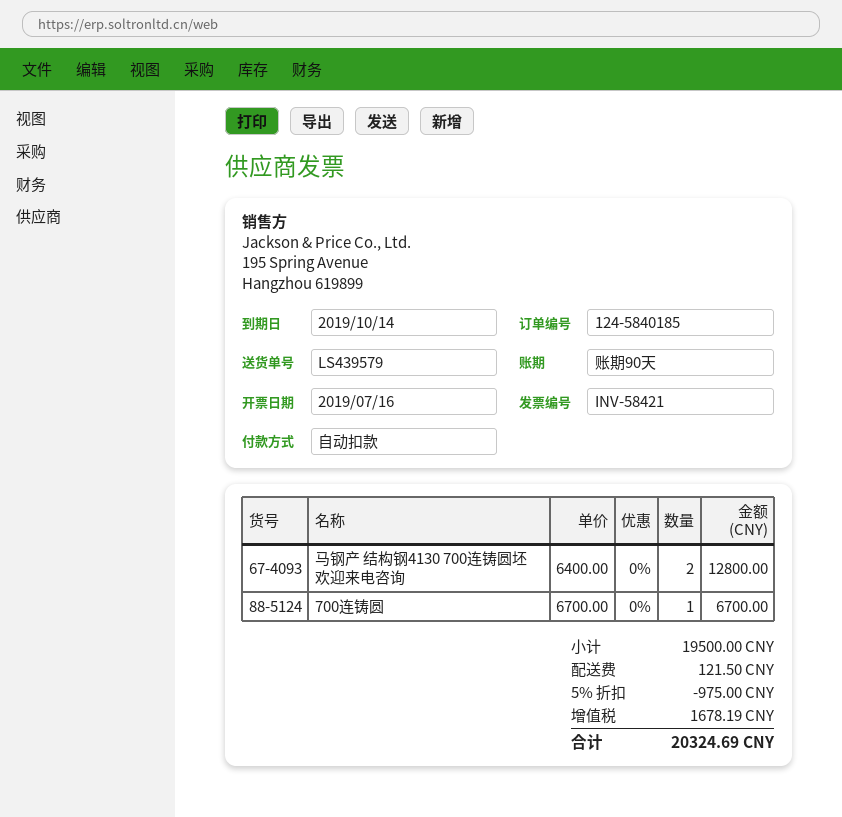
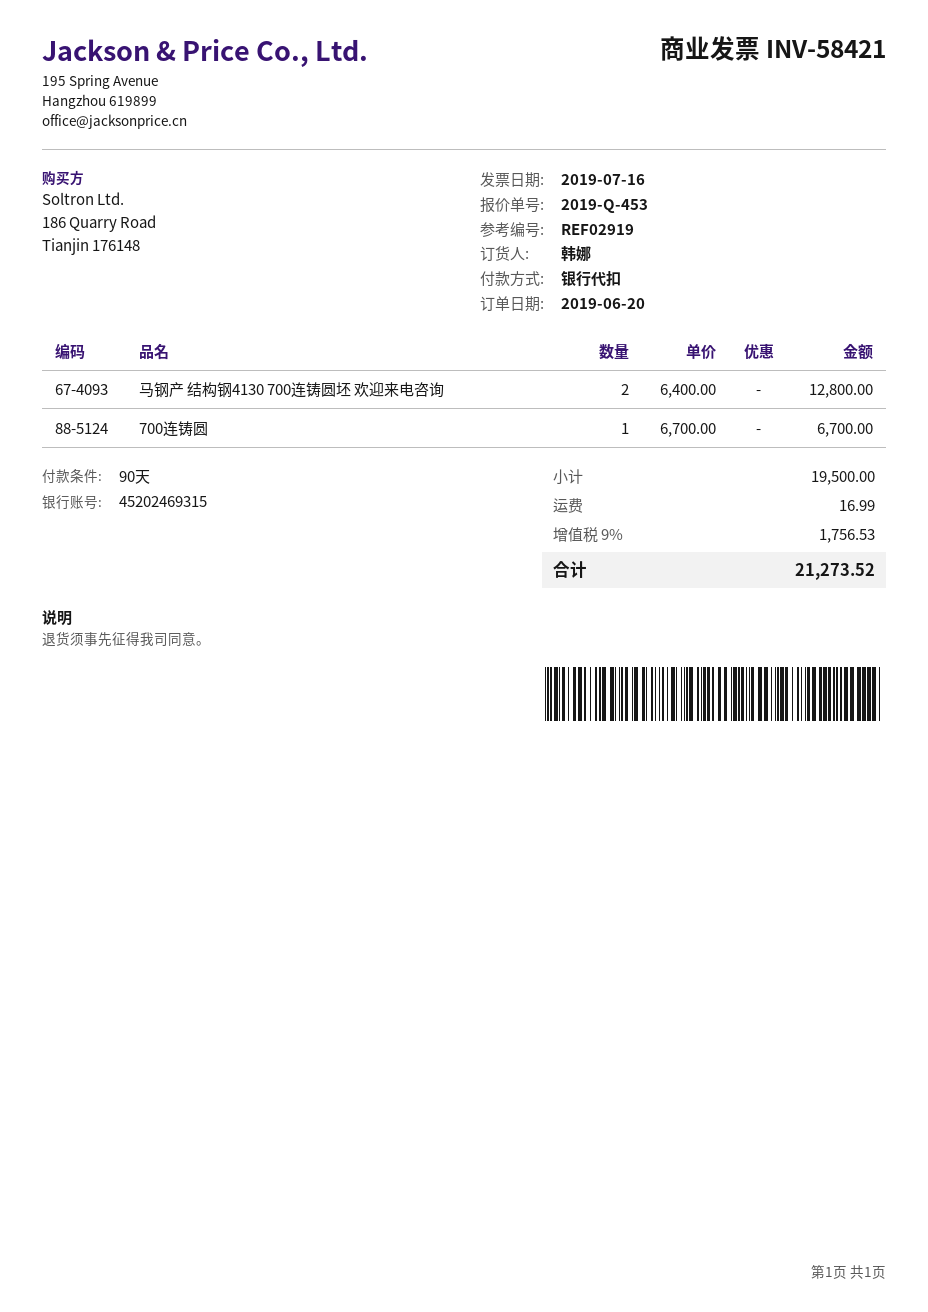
discount: 5% = 975.00 -> none
shipping: 121.50 -> 16.99
tax: 1678.19 -> 1756.53
total: 20324.69 -> 21273.52

